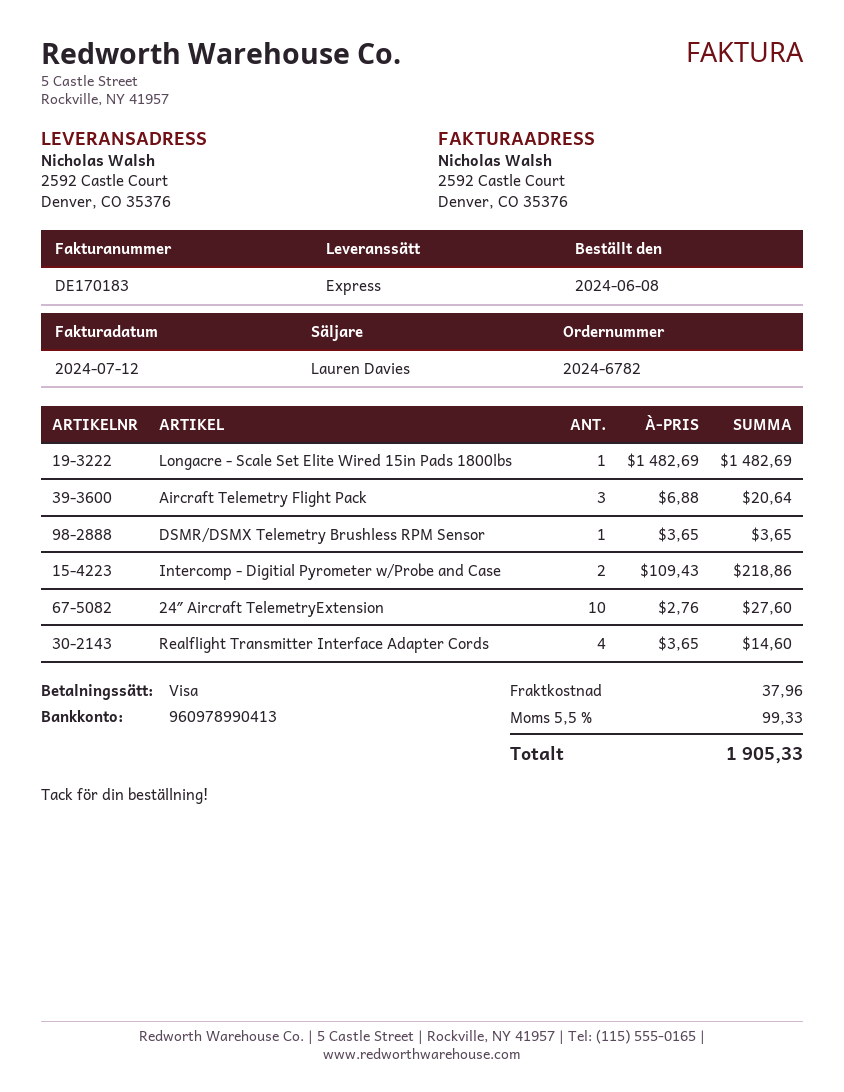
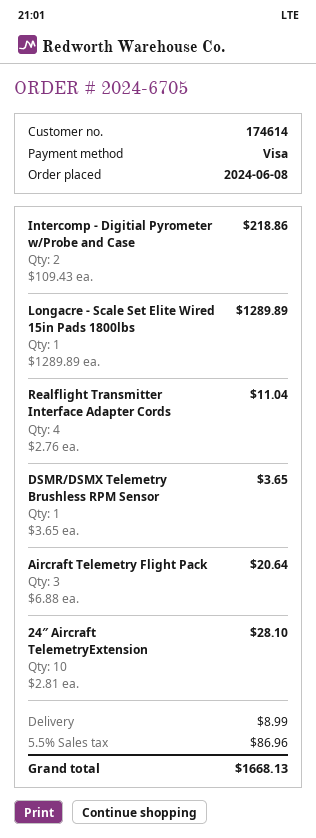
order number: 2024-6782 -> 2024-6705
Longacre - Scale Set Elite Wired 15in Pads 1800lbs: 1 x 1482.69 = 1482.69 -> 1 x 1289.89 = 1289.89
24″ Aircraft TelemetryExtension: 10 x 2.76 = 27.60 -> 10 x 2.81 = 28.10
Realflight Transmitter Interface Adapter Cords: 4 x 3.65 = 14.60 -> 4 x 2.76 = 11.04
shipping: 37.96 -> 8.99
tax: 5.5% = 99.33 -> 5.5% = 86.96
total: 1905.33 -> 1668.13

